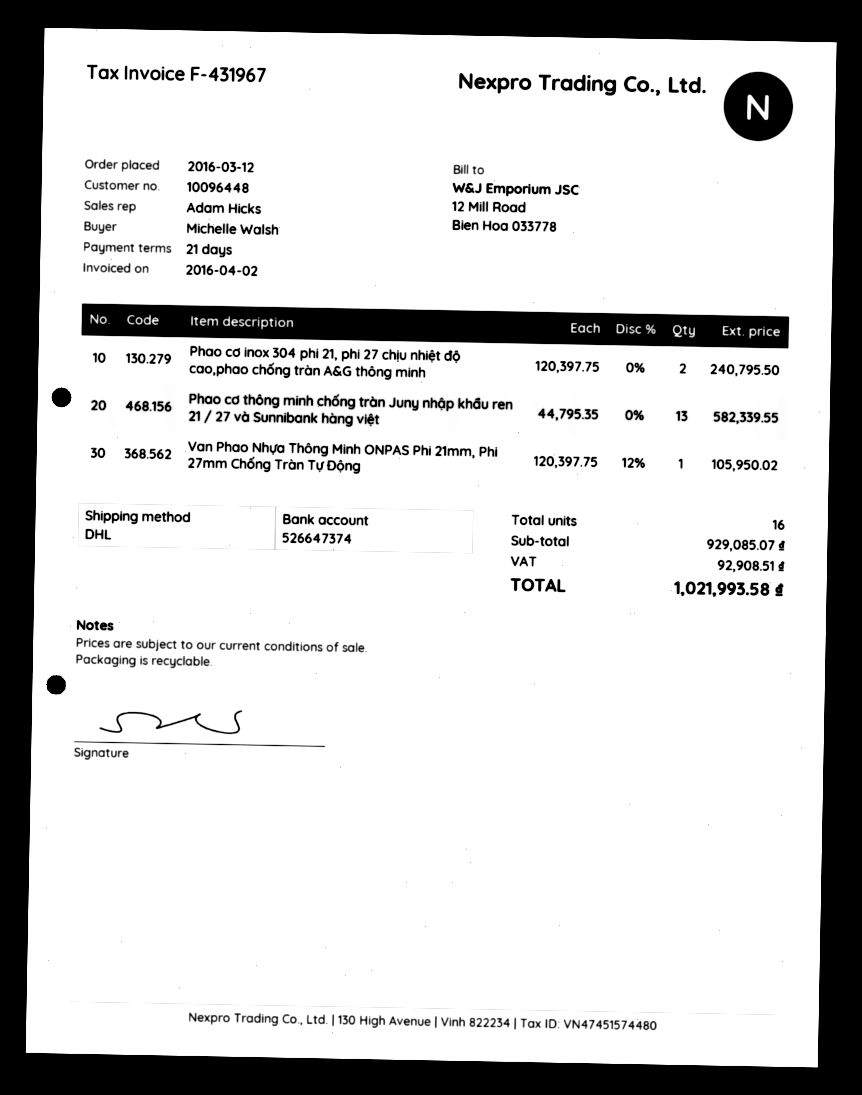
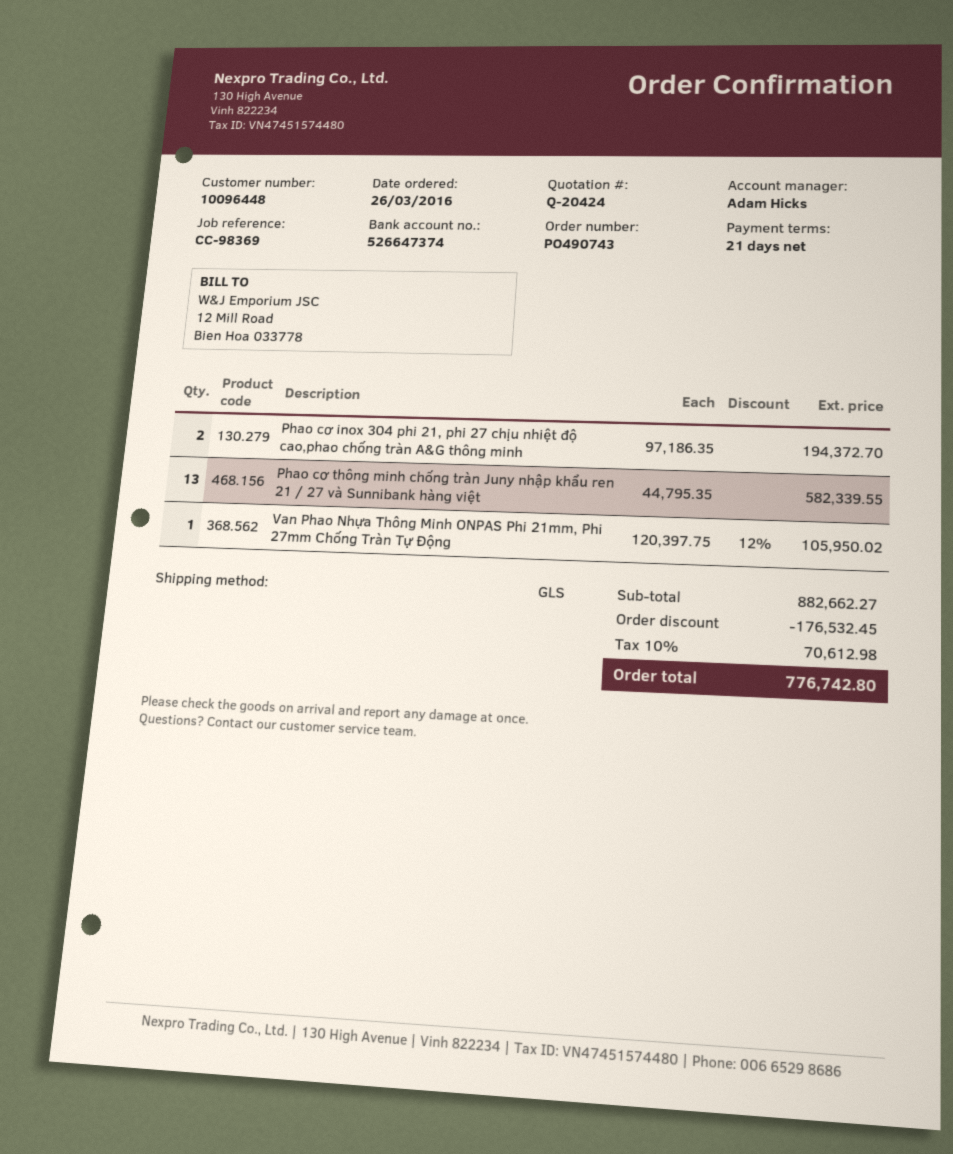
order date: 2016-03-12 -> 2016-03-26
shipping method: DHL -> GLS
Phao cơ inox 304 phi 21, phi 27 chịu nhiệt độ cao,phao chống tràn A&G thông minh: 2 x 120397.75 = 240795.50 -> 2 x 97186.35 = 194372.70
subtotal: 929085.07 -> 882662.27
discount: none -> 176532.45
tax: 92908.51 -> 70612.98
total: 1021993.58 -> 776742.80

